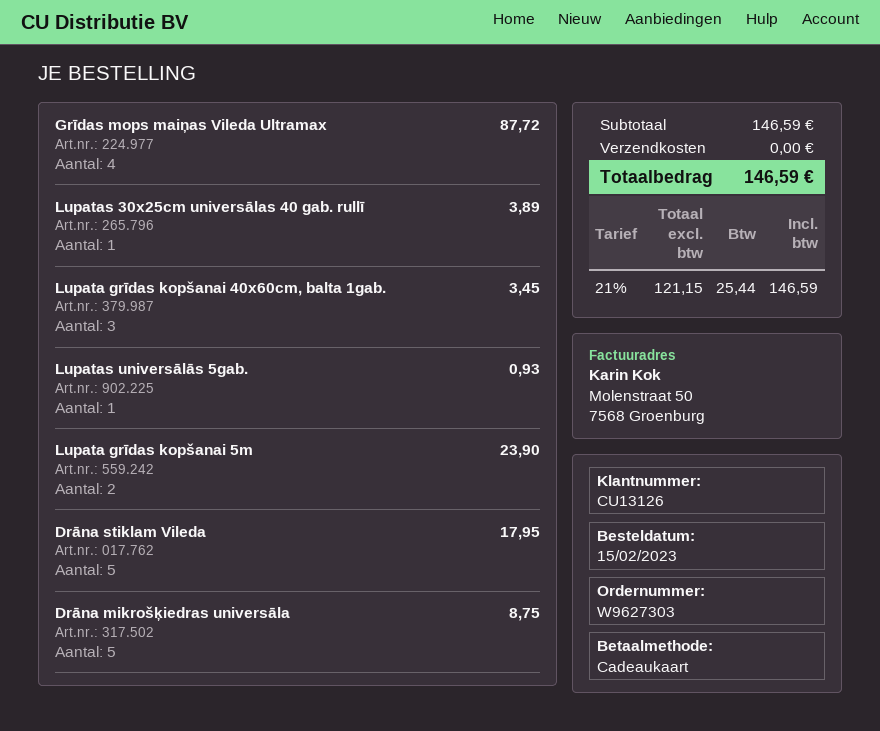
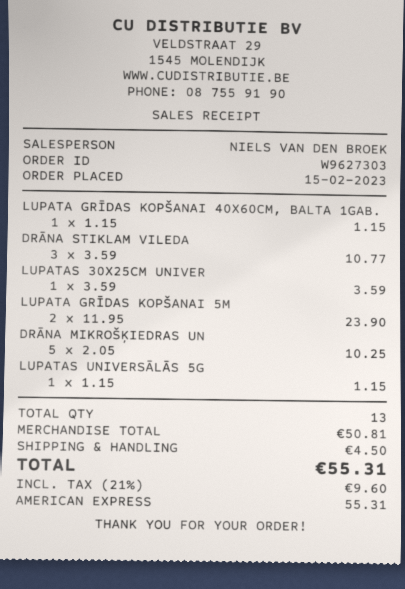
payment method: gift card -> American Express
Grīdas mops maiņas Vileda Ultramax: 4 for 87.72 -> none
Lupatas 30x25cm universālas 40 gab. rullī: 1 for 3.89 -> 1 for 3.59
Lupata grīdas kopšanai 40x60cm, balta 1gab.: 3 for 3.45 -> 1 for 1.15
Lupatas universālās 5gab.: 1 for 0.93 -> 1 for 1.15
Drāna stiklam Vileda: 5 for 17.95 -> 3 for 10.77
Drāna mikrošķiedras universāla: 5 for 8.75 -> 5 for 10.25
subtotal: 146.59 -> 50.81
shipping: 0.00 -> 4.50
tax: 21% = 25.44 -> 21% = 9.60
total: 146.59 -> 55.31

